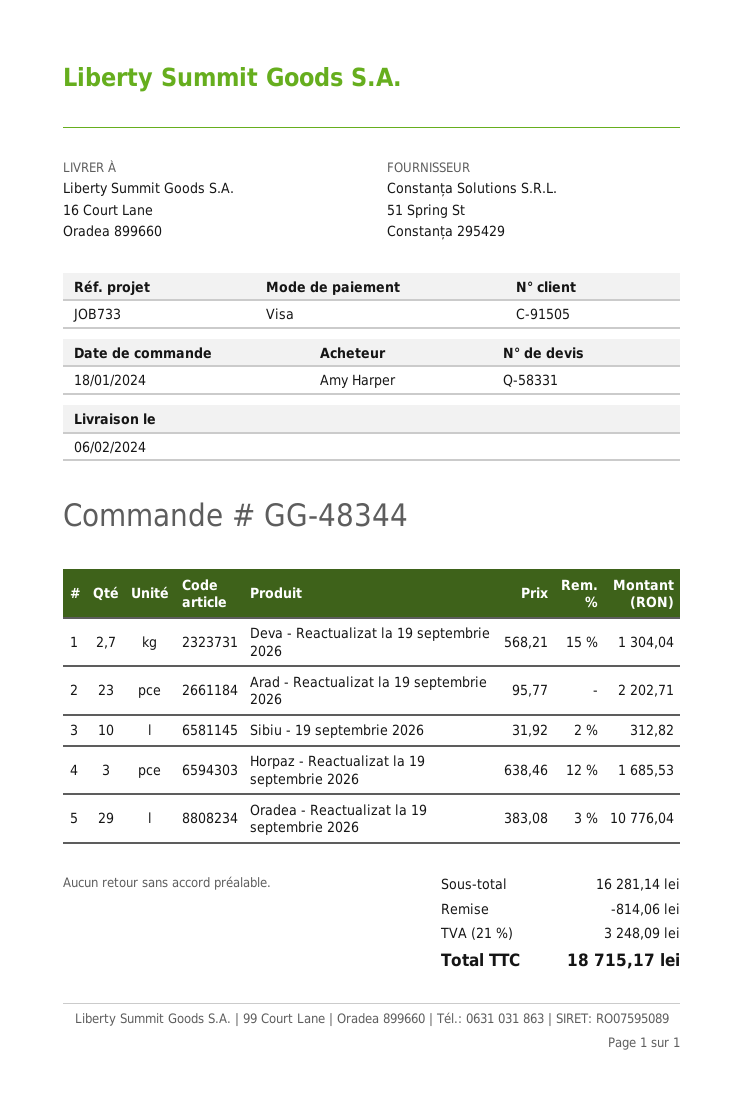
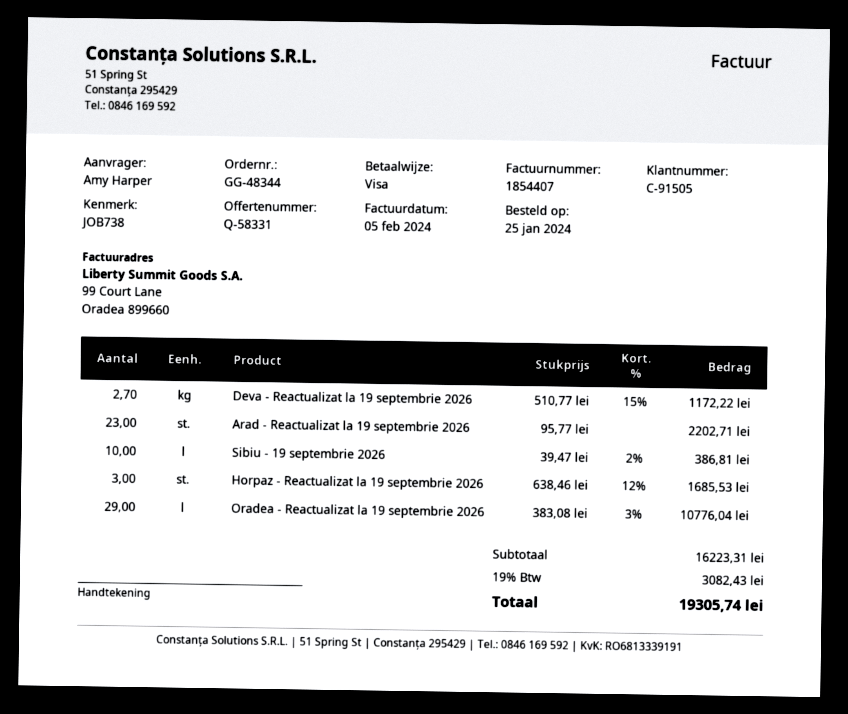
order date: 2024-01-18 -> 2024-01-25
reference: JOB733 -> JOB738
Deva - Reactualizat la 19 septembrie 2026: 2.7 x 568.21 - 15% = 1304.04 -> 2.7 x 510.77 - 15% = 1172.22
Sibiu - 19 septembrie 2026: 10 x 31.92 - 2% = 312.82 -> 10 x 39.47 - 2% = 386.81
subtotal: 16281.14 -> 16223.31
discount: 814.06 -> none
tax: 21% = 3248.09 -> 19% = 3082.43
total: 18715.17 -> 19305.74

